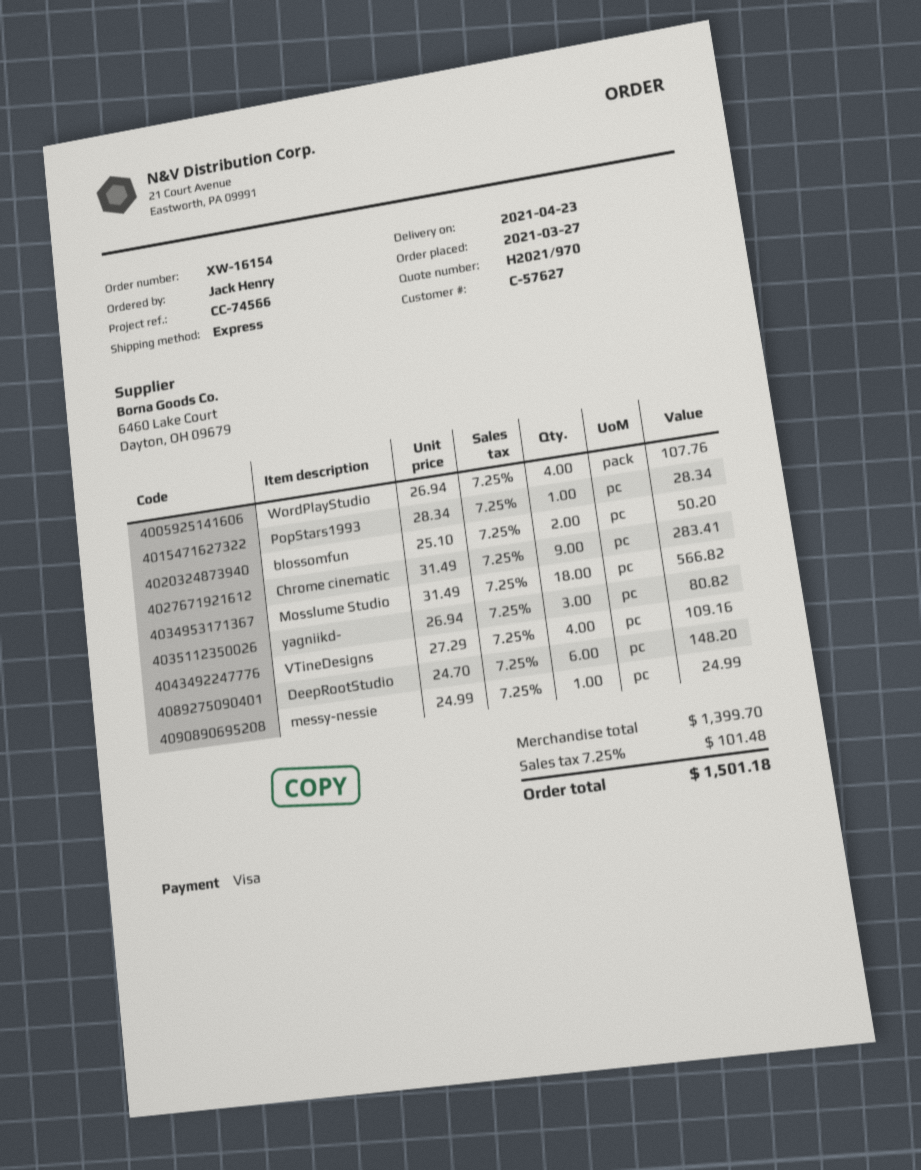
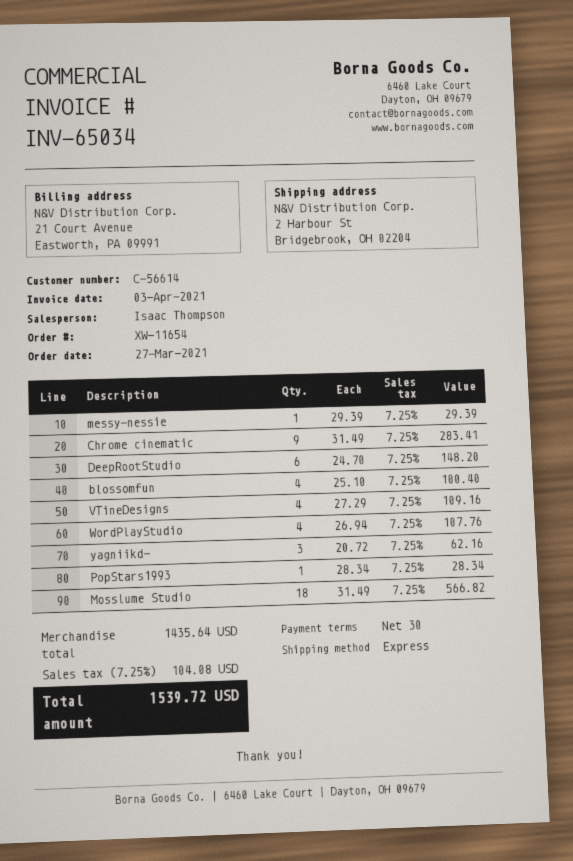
order number: XW-16154 -> XW-11654
customer number: C-57627 -> C-56614
blossomfun: 2 x 25.10 = 50.20 -> 4 x 25.10 = 100.40
yagniikd-: 3 x 26.94 = 80.82 -> 3 x 20.72 = 62.16
messy-nessie: 1 x 24.99 = 24.99 -> 1 x 29.39 = 29.39
subtotal: 1399.70 -> 1435.64
tax: 7.25% = 101.48 -> 7.25% = 104.08
total: 1501.18 -> 1539.72

